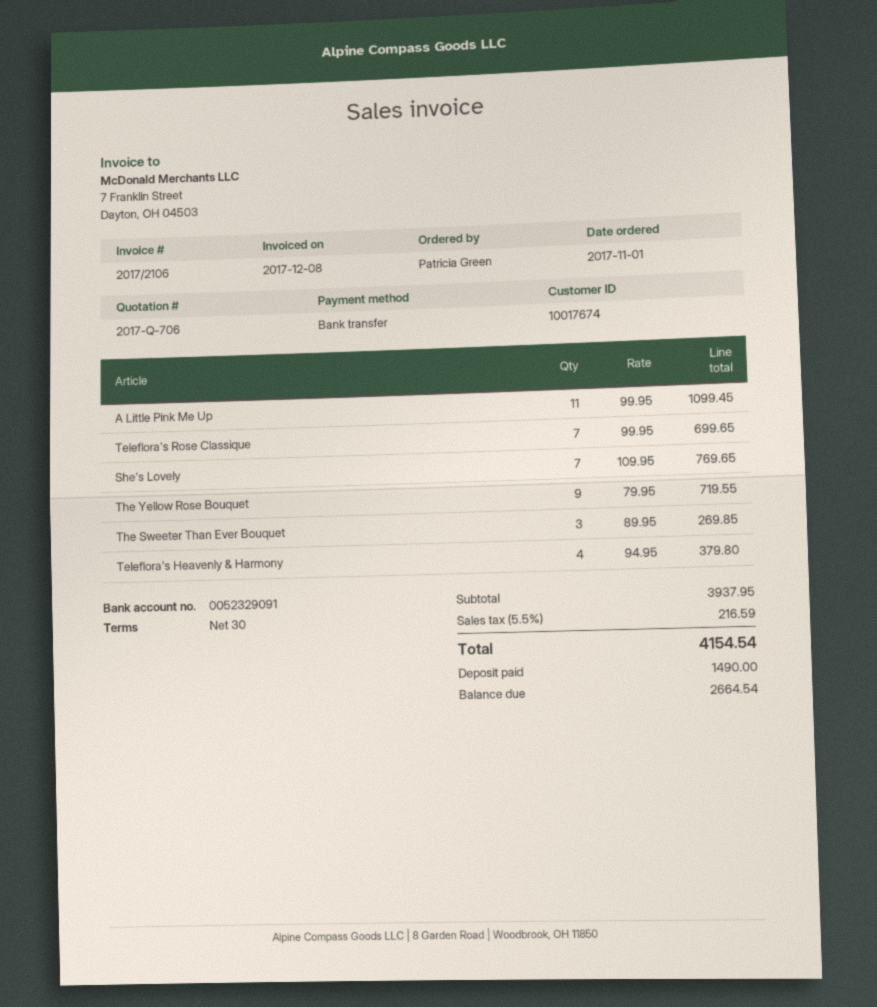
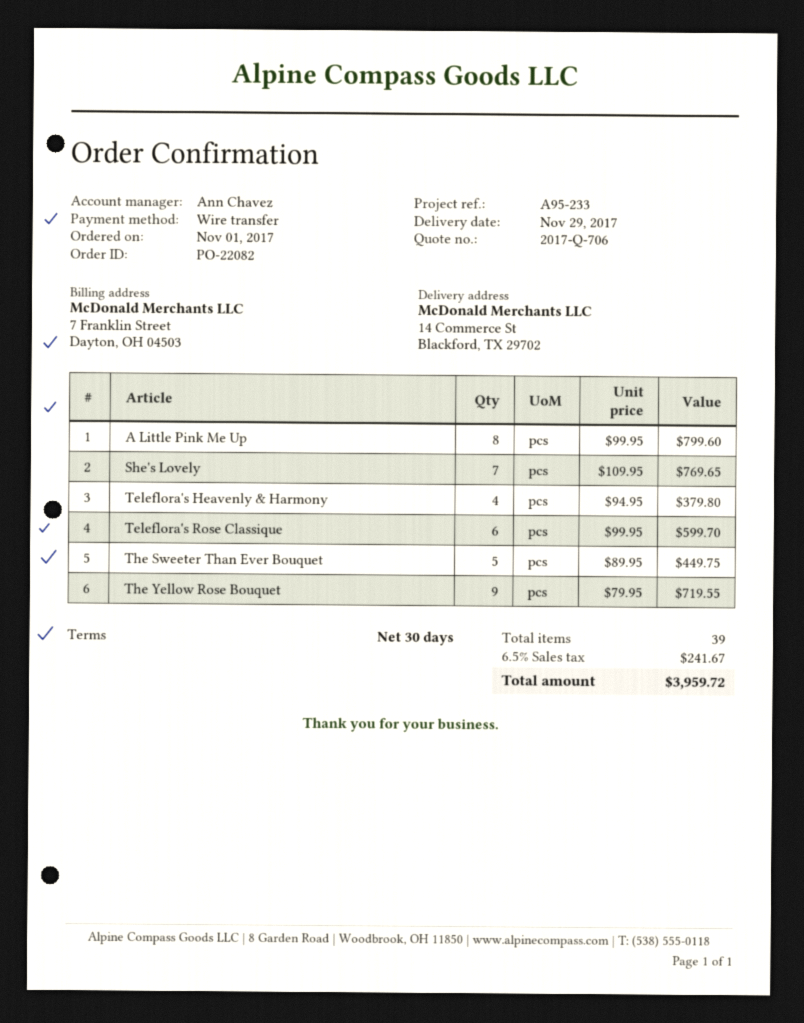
A Little Pink Me Up: 11 x 99.95 = 1099.45 -> 8 x 99.95 = 799.60
Teleflora's Rose Classique: 7 x 99.95 = 699.65 -> 6 x 99.95 = 599.70
The Sweeter Than Ever Bouquet: 3 x 89.95 = 269.85 -> 5 x 89.95 = 449.75
tax: 5.5% = 216.59 -> 6.5% = 241.67
total: 4154.54 -> 3959.72

